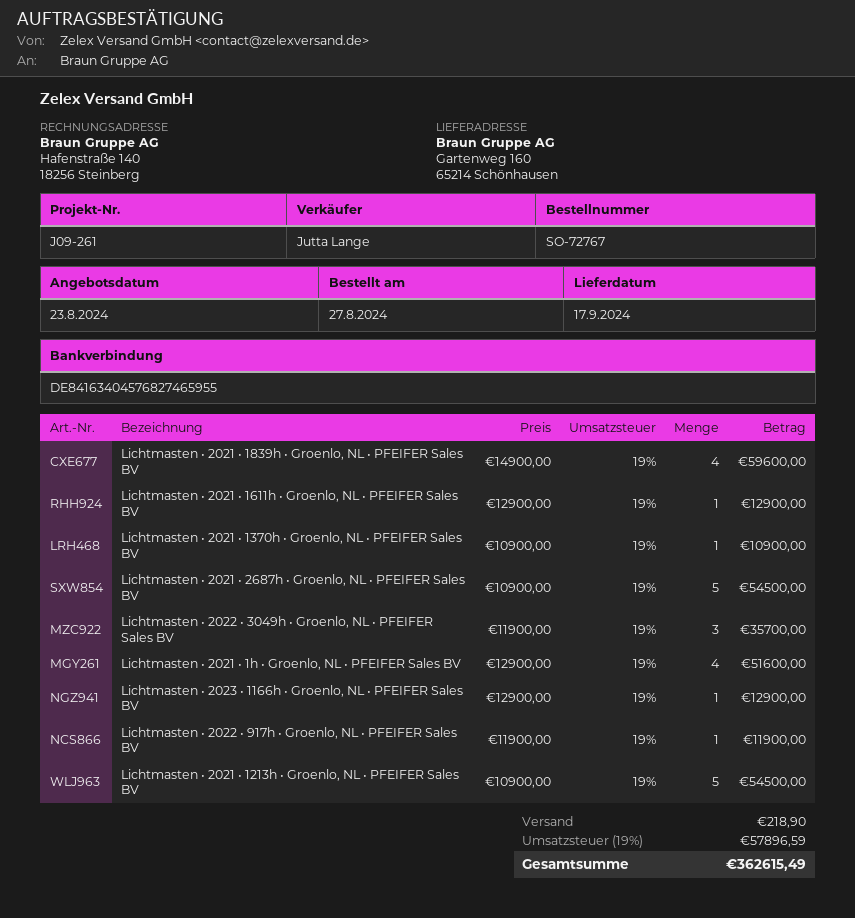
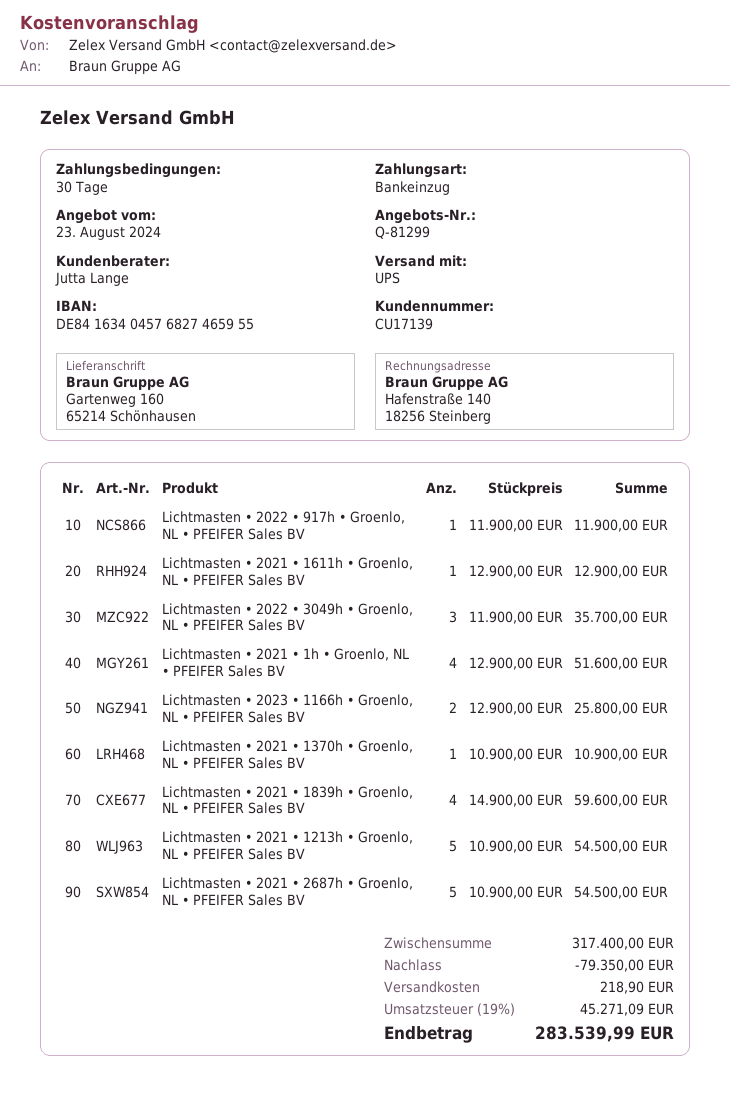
Lichtmasten • 2023 • 1166h • Groenlo, NL • PFEIFER Sales BV: 1 x 12900.00 = 12900.00 -> 2 x 12900.00 = 25800.00
discount: none -> 79350.00
tax: 19% = 57896.59 -> 19% = 45271.09
total: 362615.49 -> 283539.99

